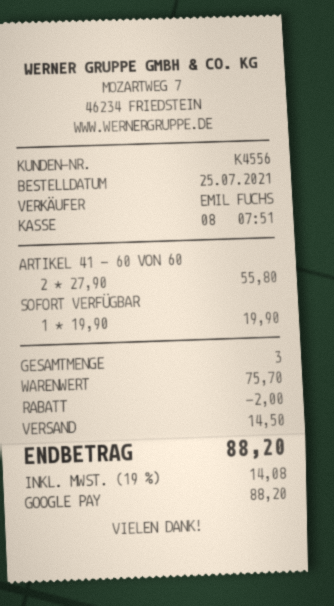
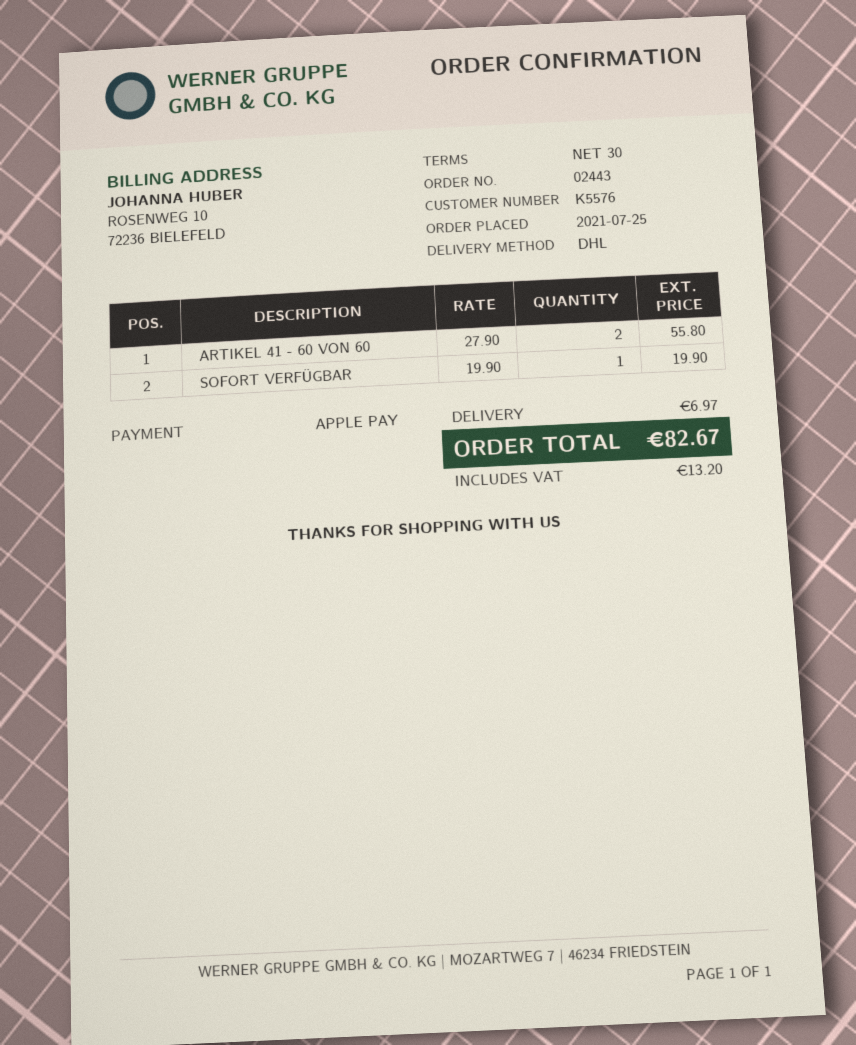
customer number: K4556 -> K5576
payment method: Google Pay -> Apple Pay
discount: 2.00 -> none
shipping: 14.50 -> 6.97
tax: 14.08 -> 13.20
total: 88.20 -> 82.67

